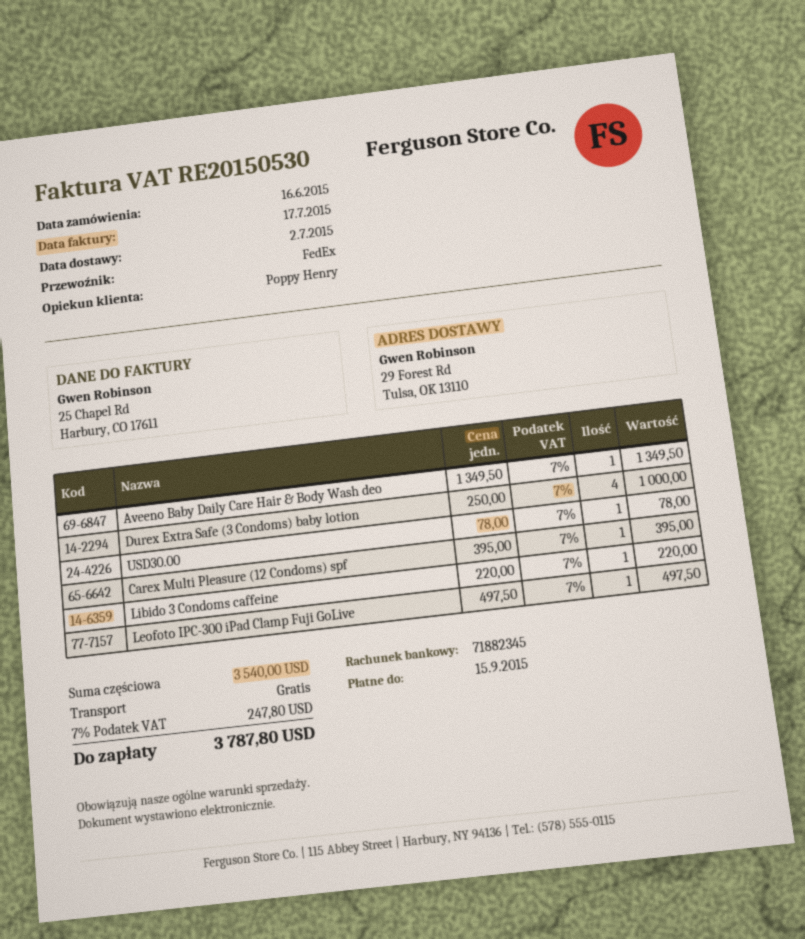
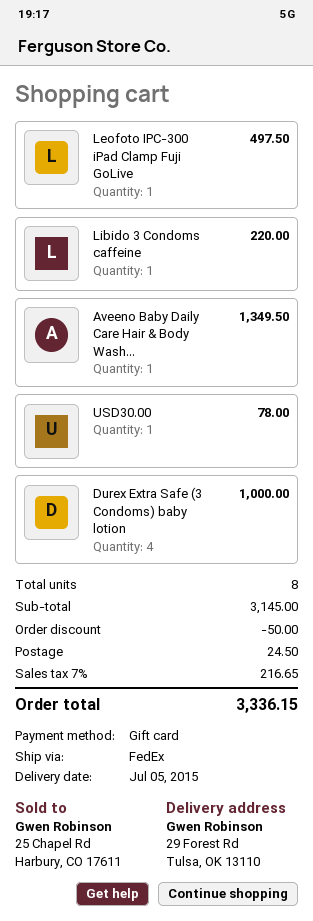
delivery date: 2015-07-02 -> 2015-07-05
Carex Multi Pleasure (12 Condoms) spf: 1 for 395.00 -> none
subtotal: 3540.00 -> 3145.00
discount: none -> 50.00
shipping: 0.00 -> 24.50
tax: 7% = 247.80 -> 7% = 216.65
total: 3787.80 -> 3336.15

